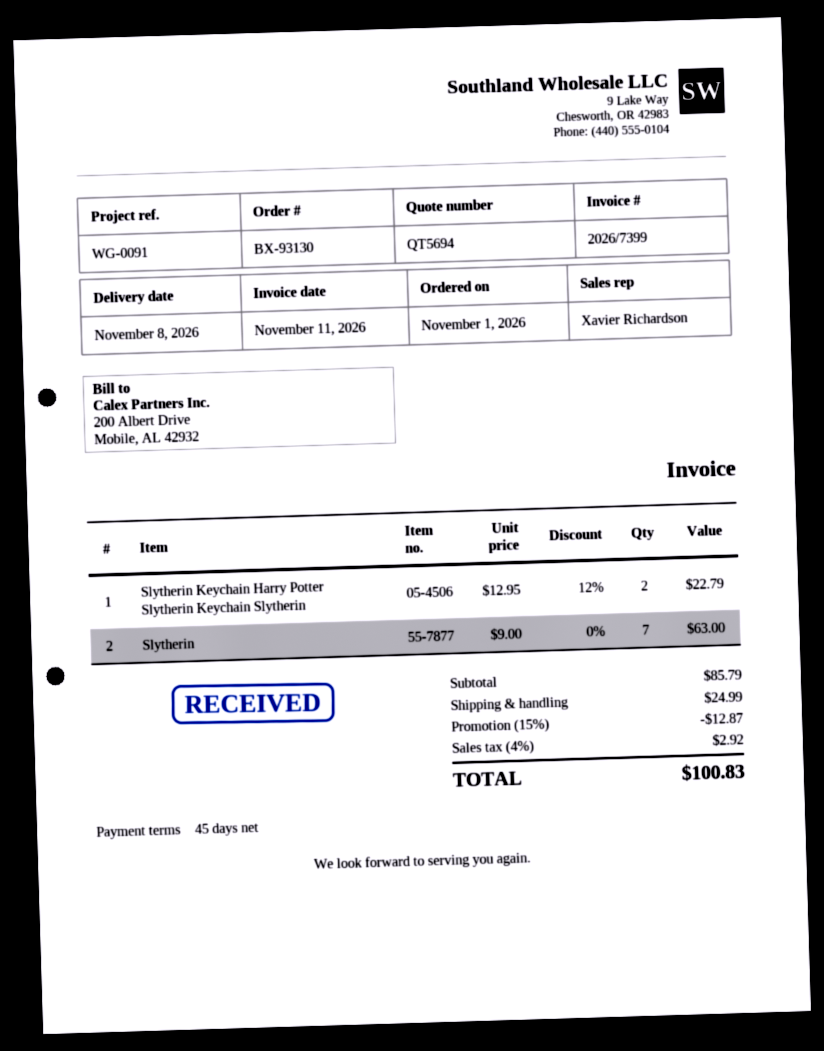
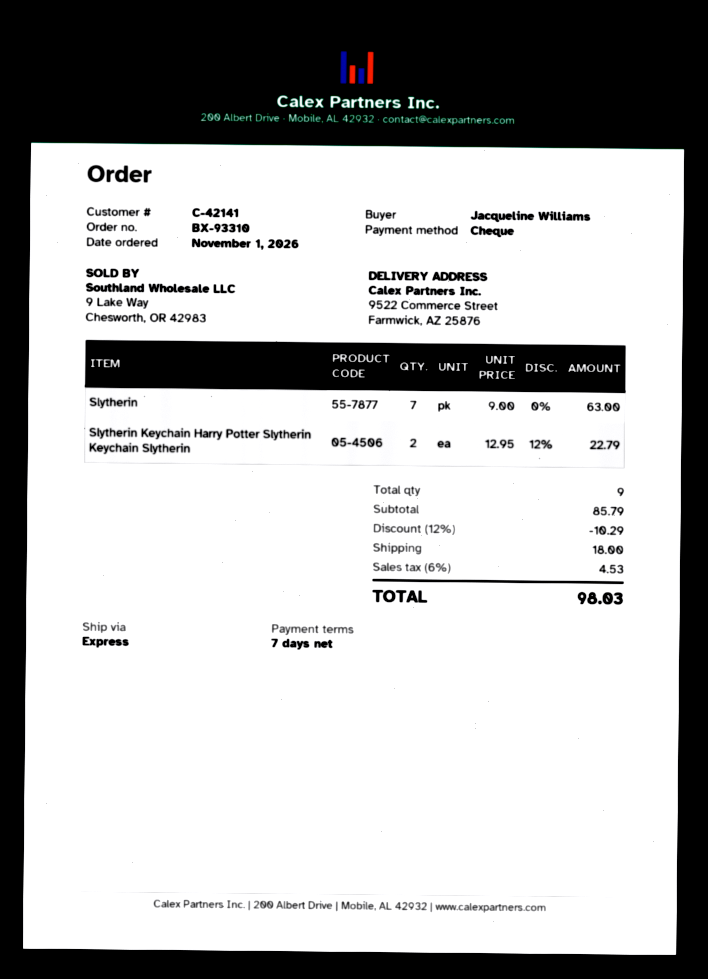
order number: BX-93130 -> BX-93310
payment terms: 45 days -> 7 days
discount: 15% = 12.87 -> 12% = 10.29
shipping: 24.99 -> 18.00
tax: 4% = 2.92 -> 6% = 4.53
total: 100.83 -> 98.03

